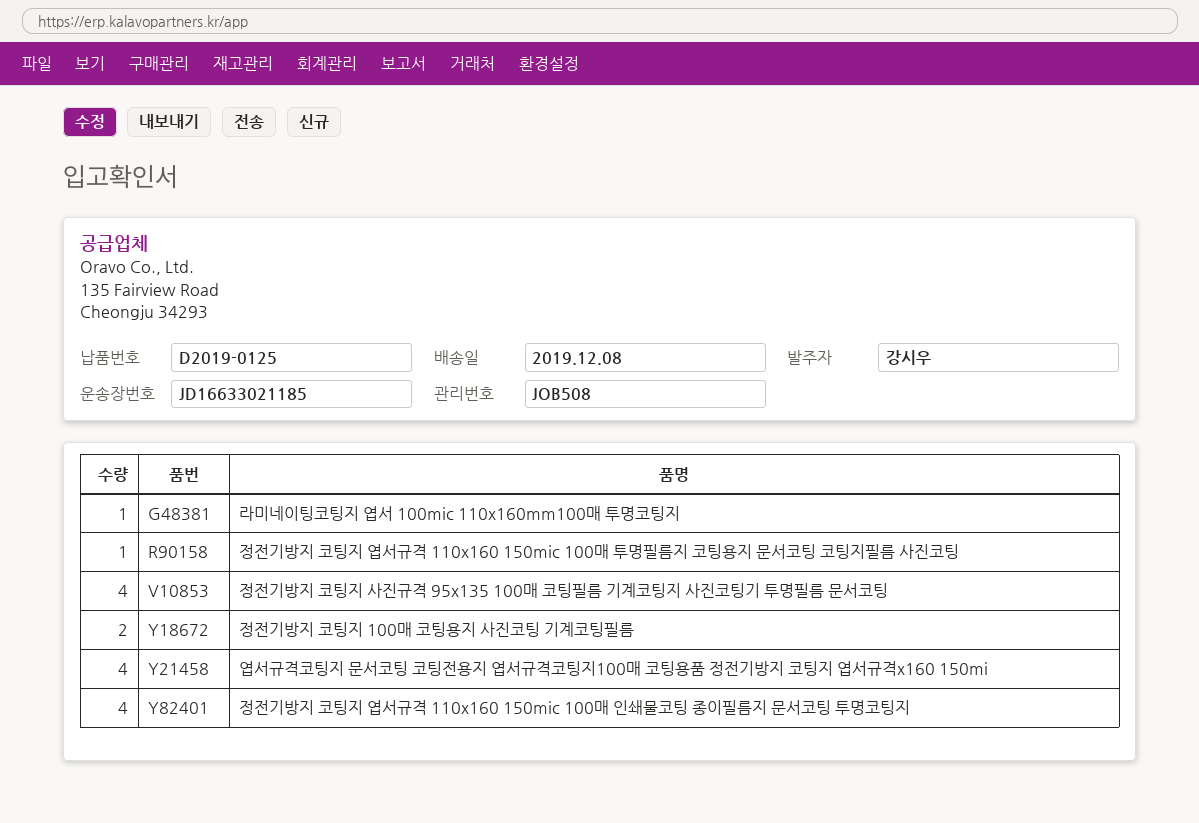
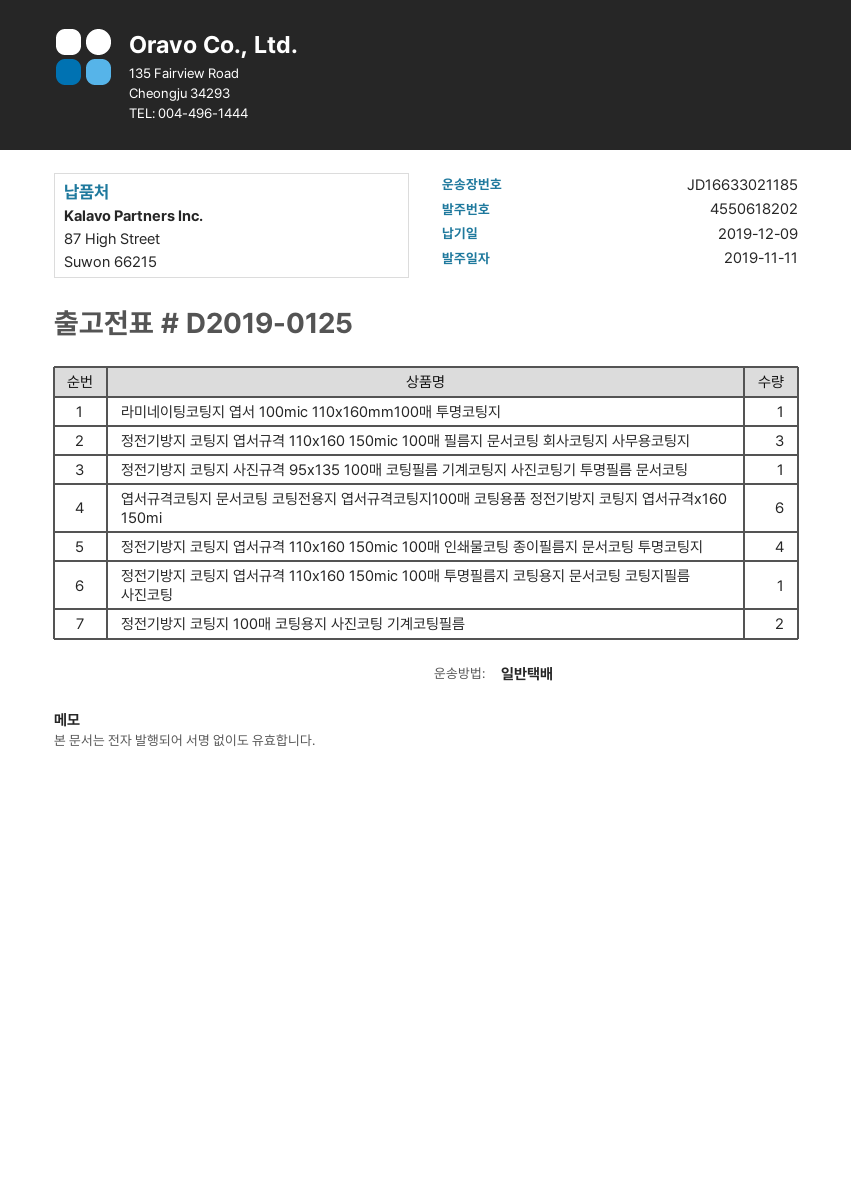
delivery date: 2019-12-08 -> 2019-12-09
정전기방지 코팅지 사진규격 95x135 100매 코팅필름 기계코팅지 사진코팅기 투명필름 문서코팅: 4 -> 1
엽서규격코팅지 문서코팅 코팅전용지 엽서규격코팅지100매 코팅용품 정전기방지 코팅지 엽서규격x160 150mi: 4 -> 6
정전기방지 코팅지 엽서규격 110x160 150mic 100매 필름지 문서코팅 회사코팅지 사무용코팅지: none -> 3

